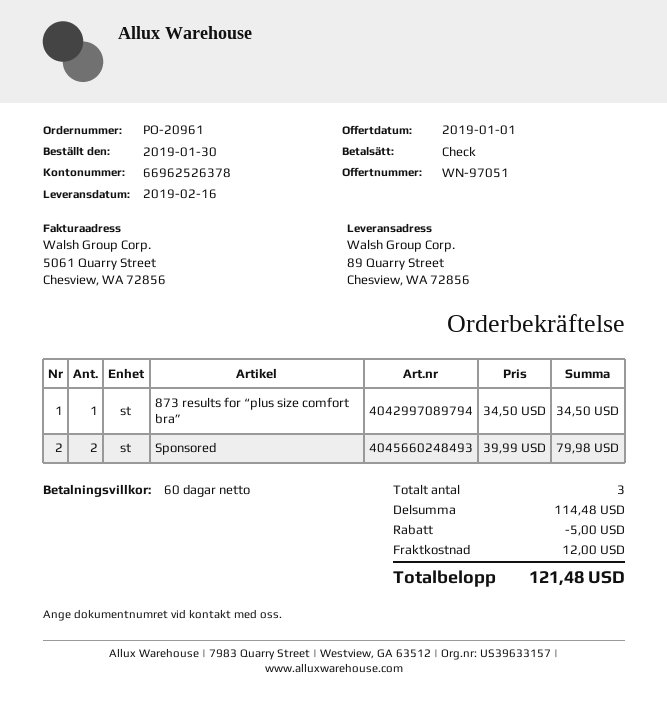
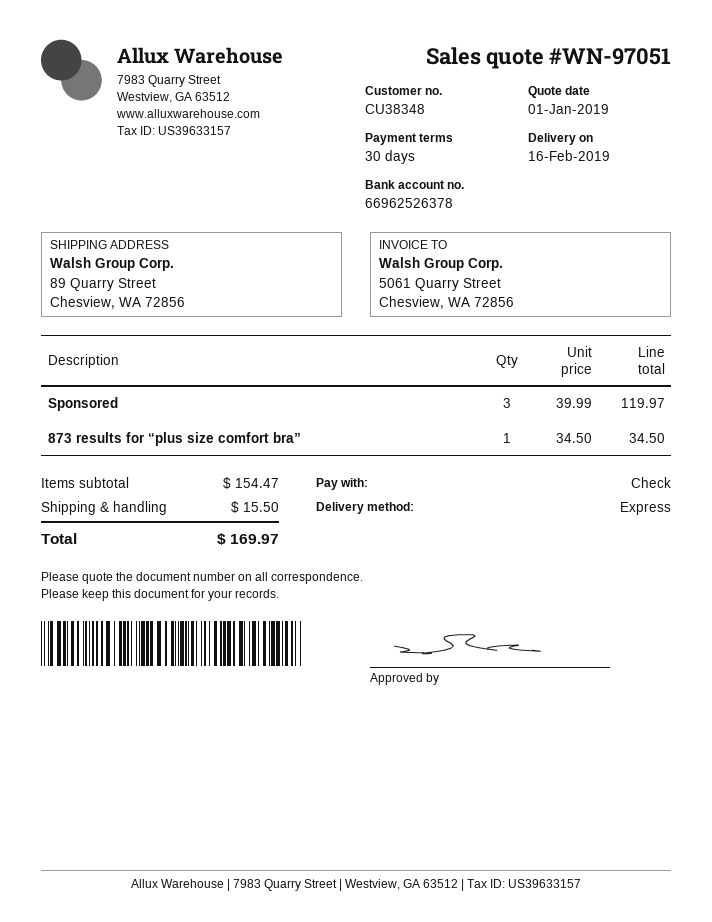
payment terms: 60 days -> 30 days
Sponsored: 2 x 39.99 = 79.98 -> 3 x 39.99 = 119.97
subtotal: 114.48 -> 154.47
discount: 5.00 -> none
shipping: 12.00 -> 15.50
total: 121.48 -> 169.97

